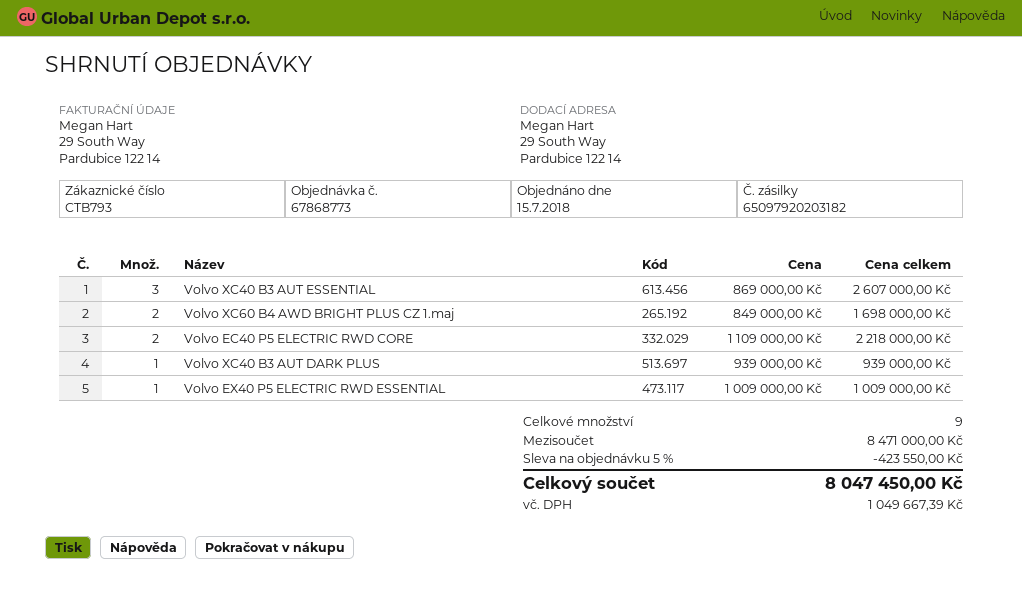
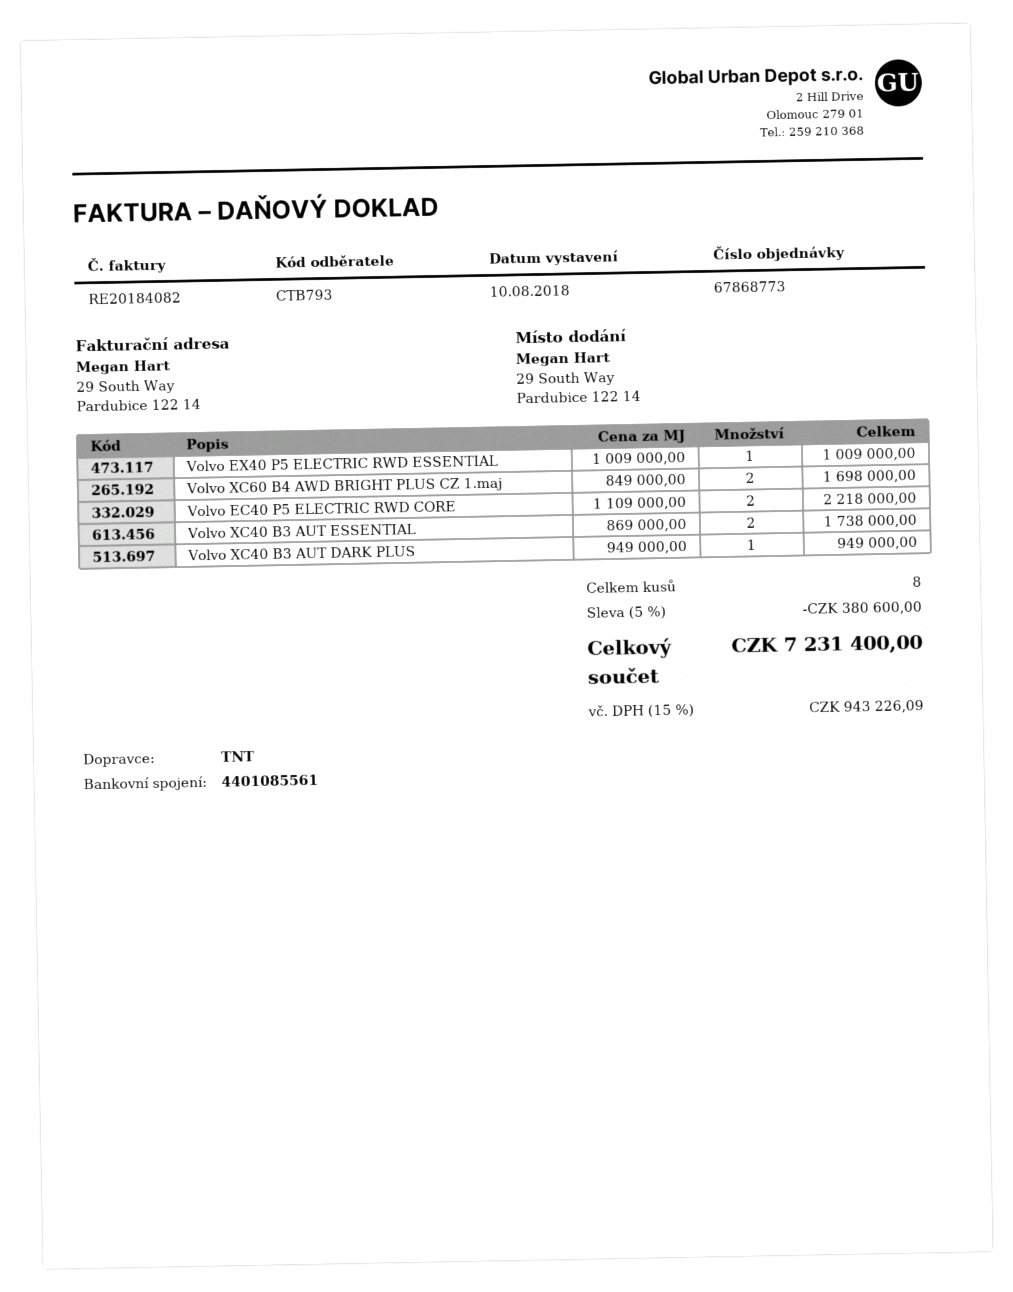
Volvo XC40 B3 AUT ESSENTIAL: 3 x 869000.00 = 2607000.00 -> 2 x 869000.00 = 1738000.00
Volvo XC40 B3 AUT DARK PLUS: 1 x 939000.00 = 939000.00 -> 1 x 949000.00 = 949000.00
total quantity: 9 -> 8
discount: 5% = 423550.00 -> 5% = 380600.00
tax: 1049667.39 -> 943226.09
total: 8047450.00 -> 7231400.00

